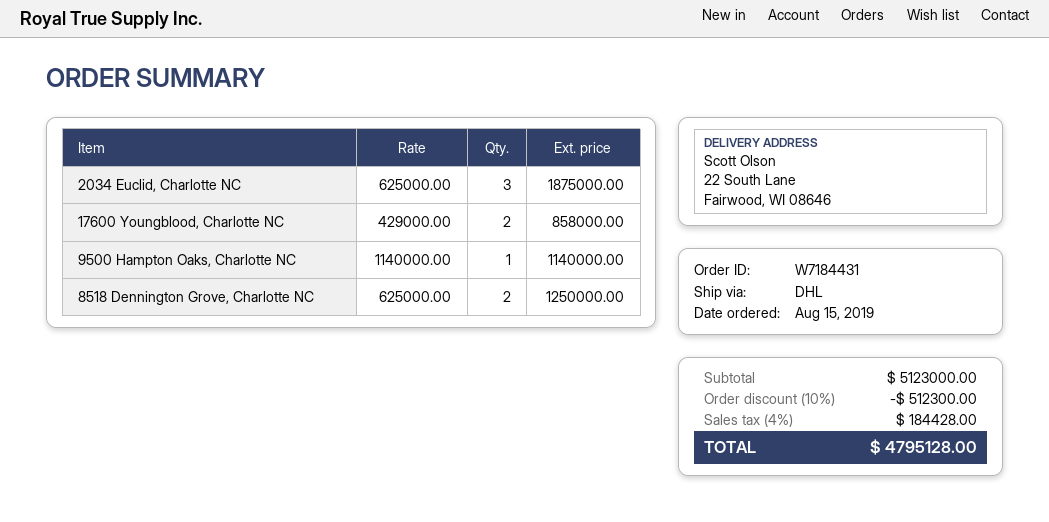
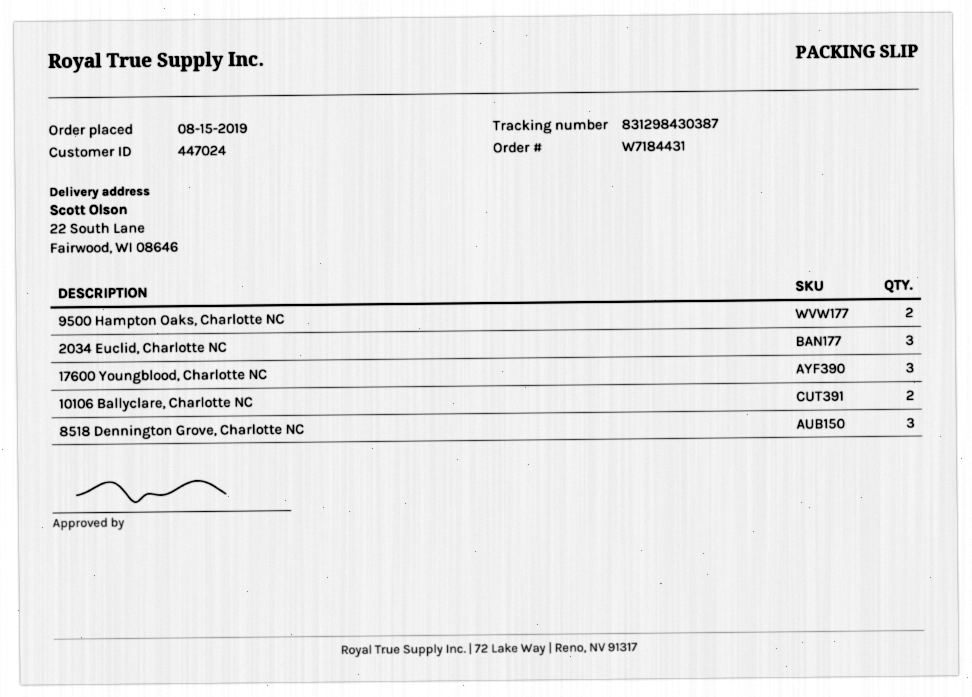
17600 Youngblood, Charlotte NC: 2 -> 3
9500 Hampton Oaks, Charlotte NC: 1 -> 2
8518 Dennington Grove, Charlotte NC: 2 -> 3
10106 Ballyclare, Charlotte NC: none -> 2

